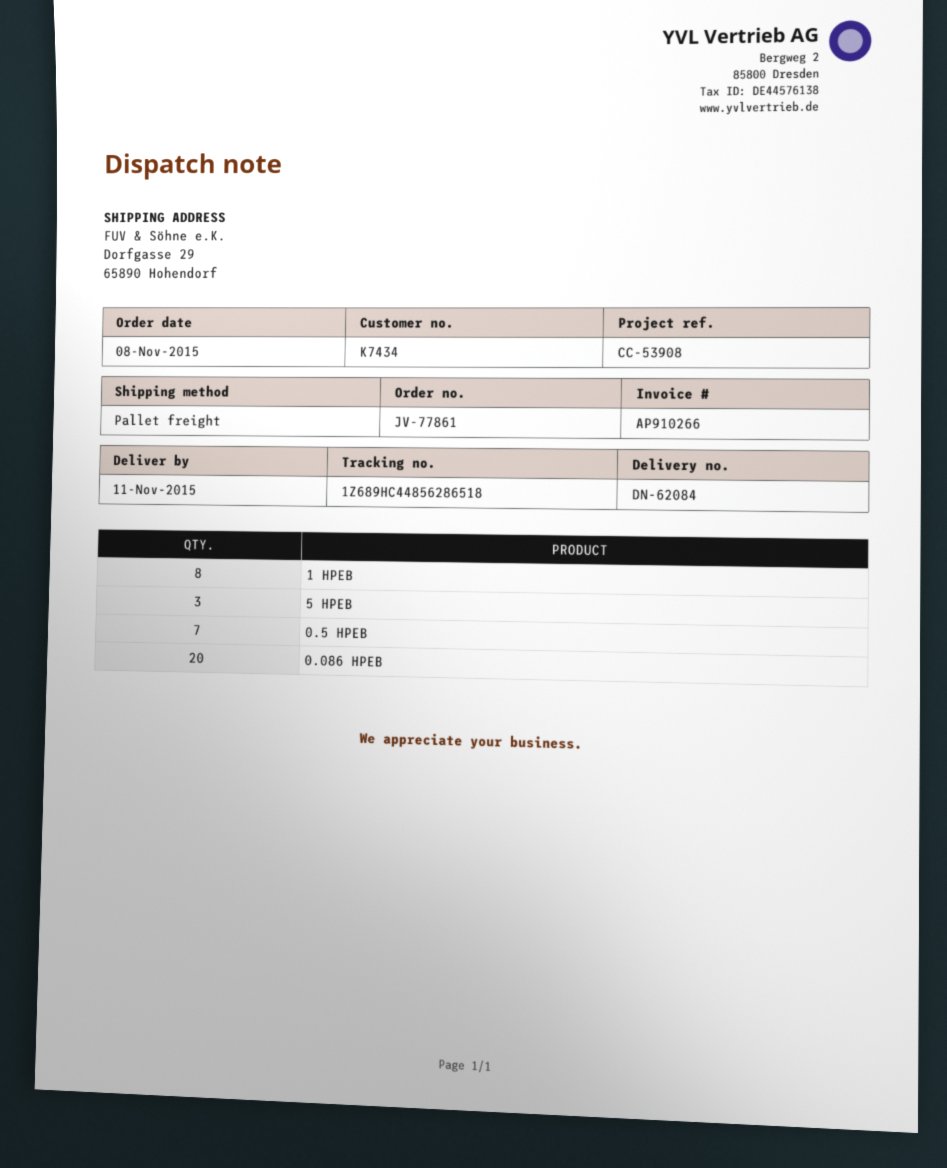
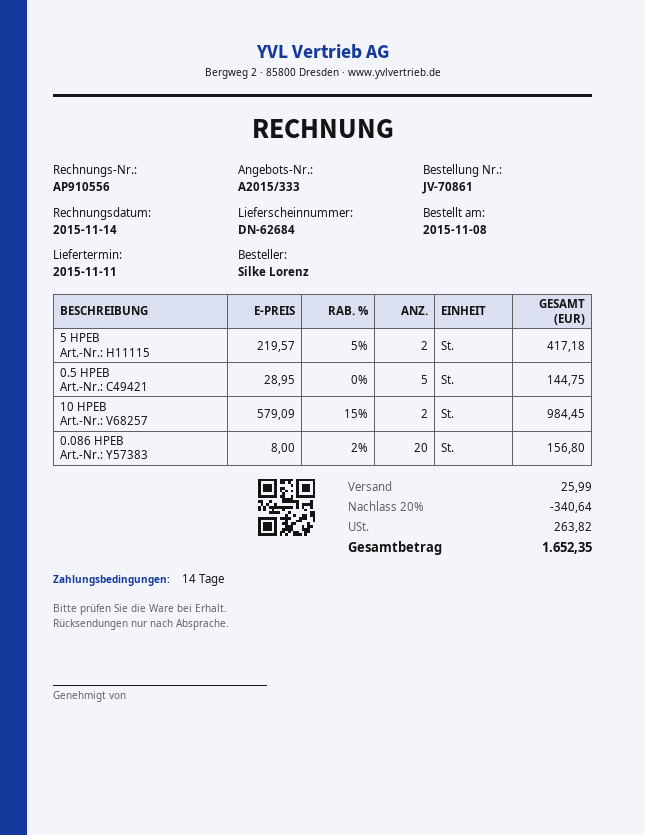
order number: JV-77861 -> JV-70861
delivery note number: DN-62084 -> DN-62684
invoice number: AP910266 -> AP910556
1 HPEB: 8 -> none
5 HPEB: 3 -> 2
0.5 HPEB: 7 -> 5
10 HPEB: none -> 2

